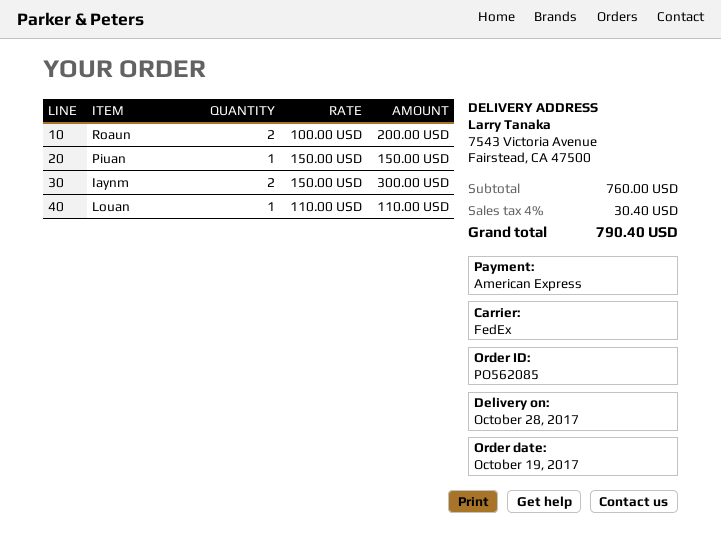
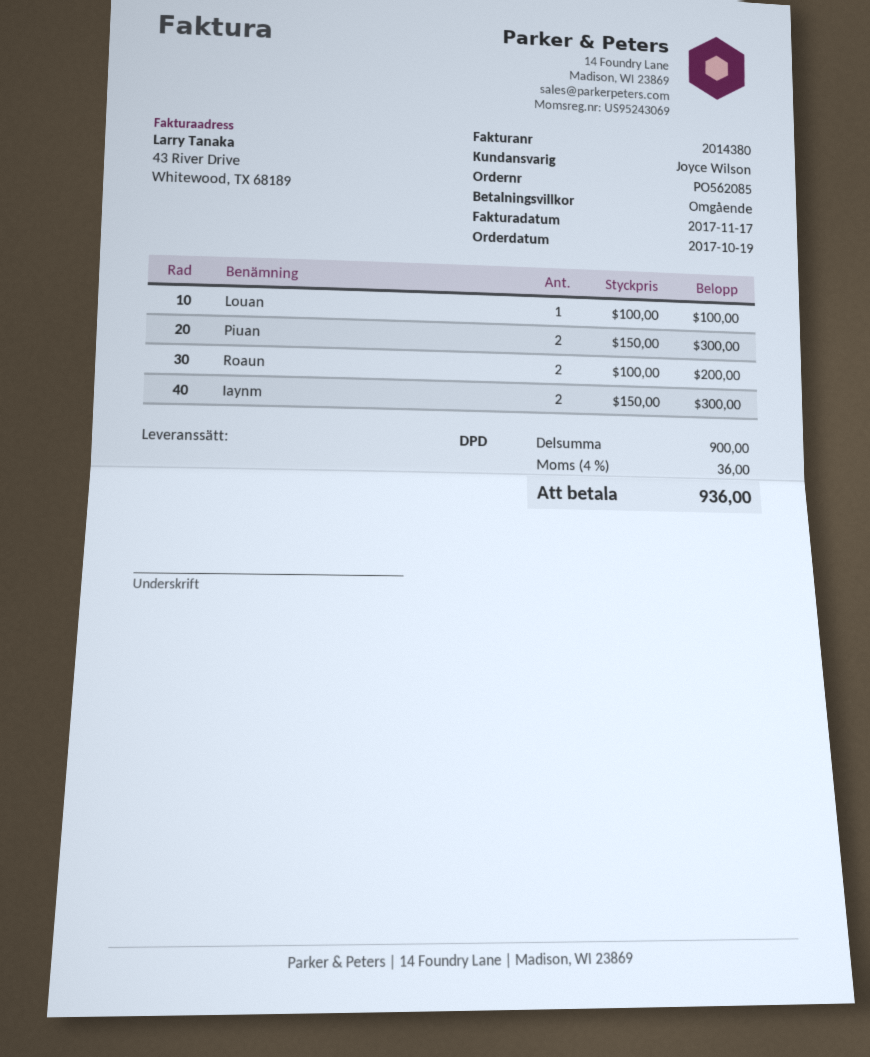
shipping method: FedEx -> DPD
Piuan: 1 x 150.00 = 150.00 -> 2 x 150.00 = 300.00
Louan: 1 x 110.00 = 110.00 -> 1 x 100.00 = 100.00
subtotal: 760.00 -> 900.00
tax: 4% = 30.40 -> 4% = 36.00
total: 790.40 -> 936.00

